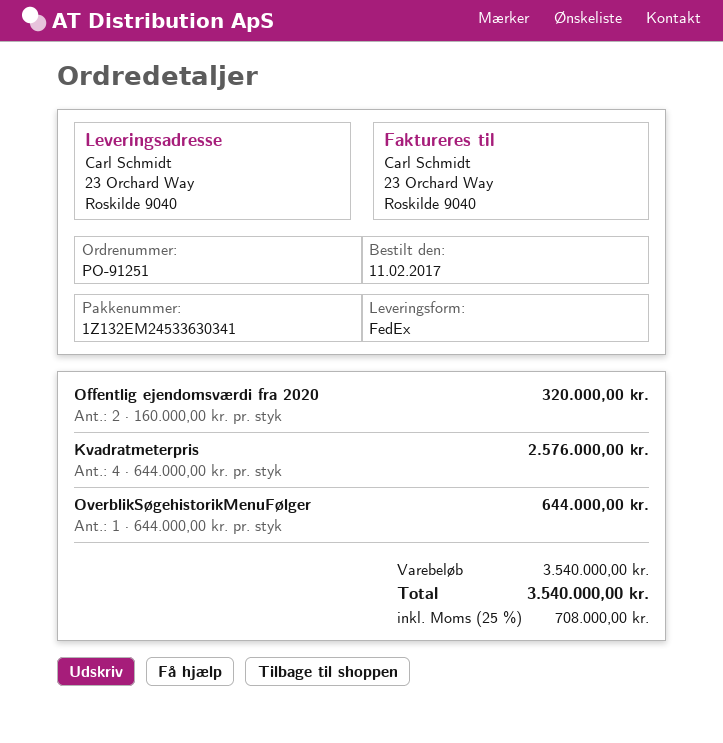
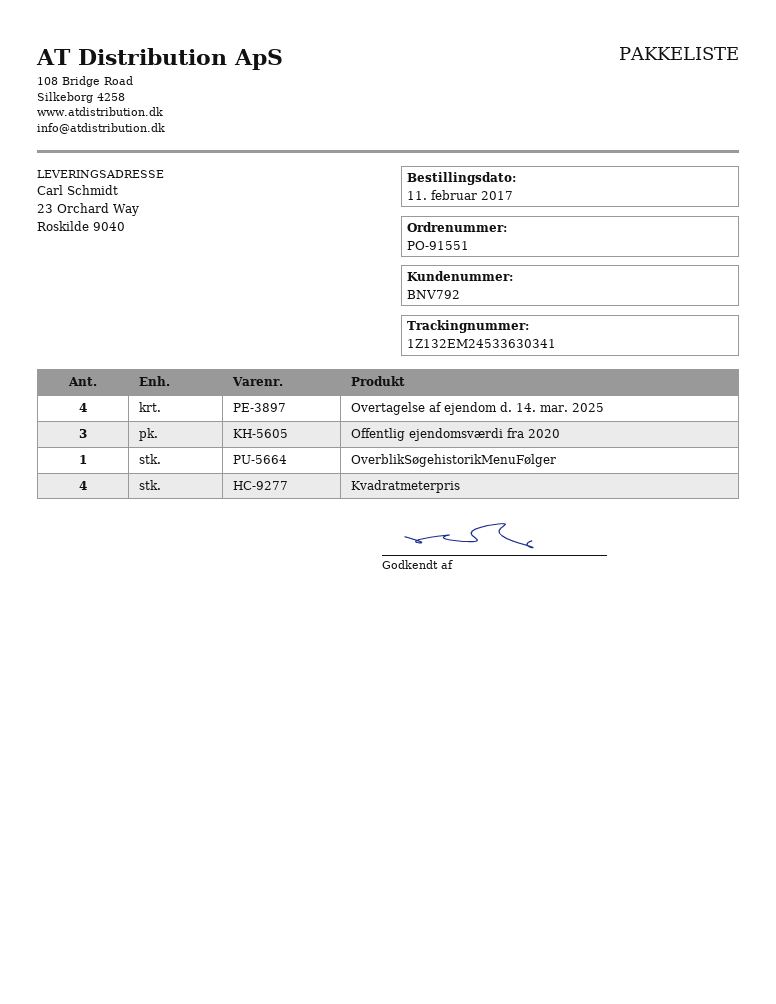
order number: PO-91251 -> PO-91551
Offentlig ejendomsværdi fra 2020: 2 -> 3
Overtagelse af ejendom d. 14. mar. 2025: none -> 4

